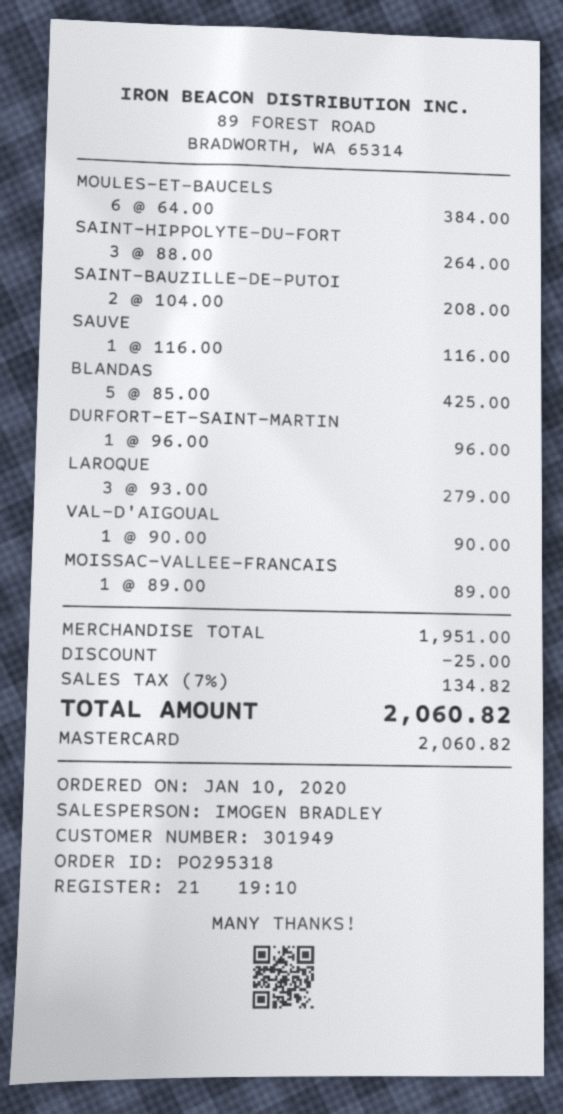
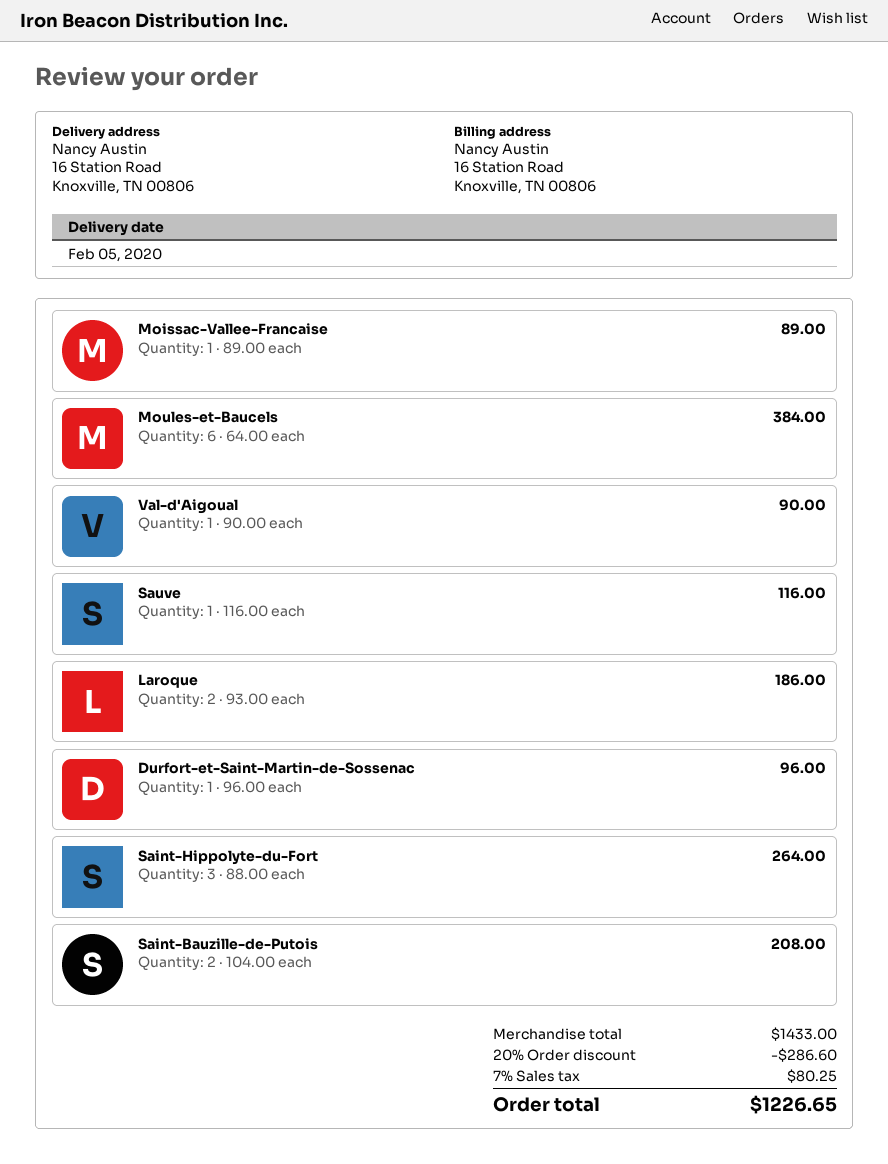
BLANDAS: 5 x 85.00 = 425.00 -> none
LAROQUE: 3 x 93.00 = 279.00 -> 2 x 93.00 = 186.00
subtotal: 1951.00 -> 1433.00
discount: 25.00 -> 286.60
tax: 7% = 134.82 -> 7% = 80.25
total: 2060.82 -> 1226.65

